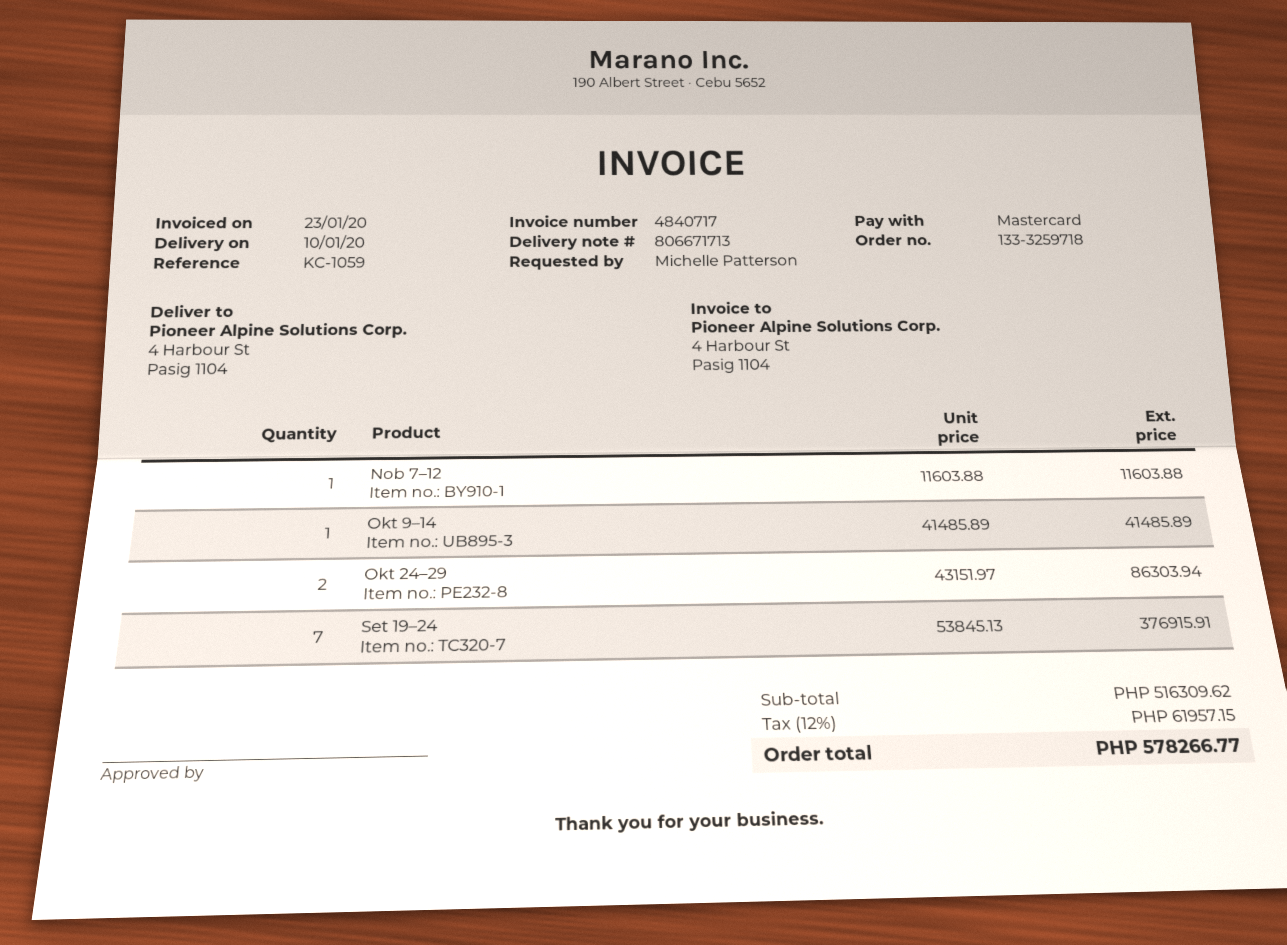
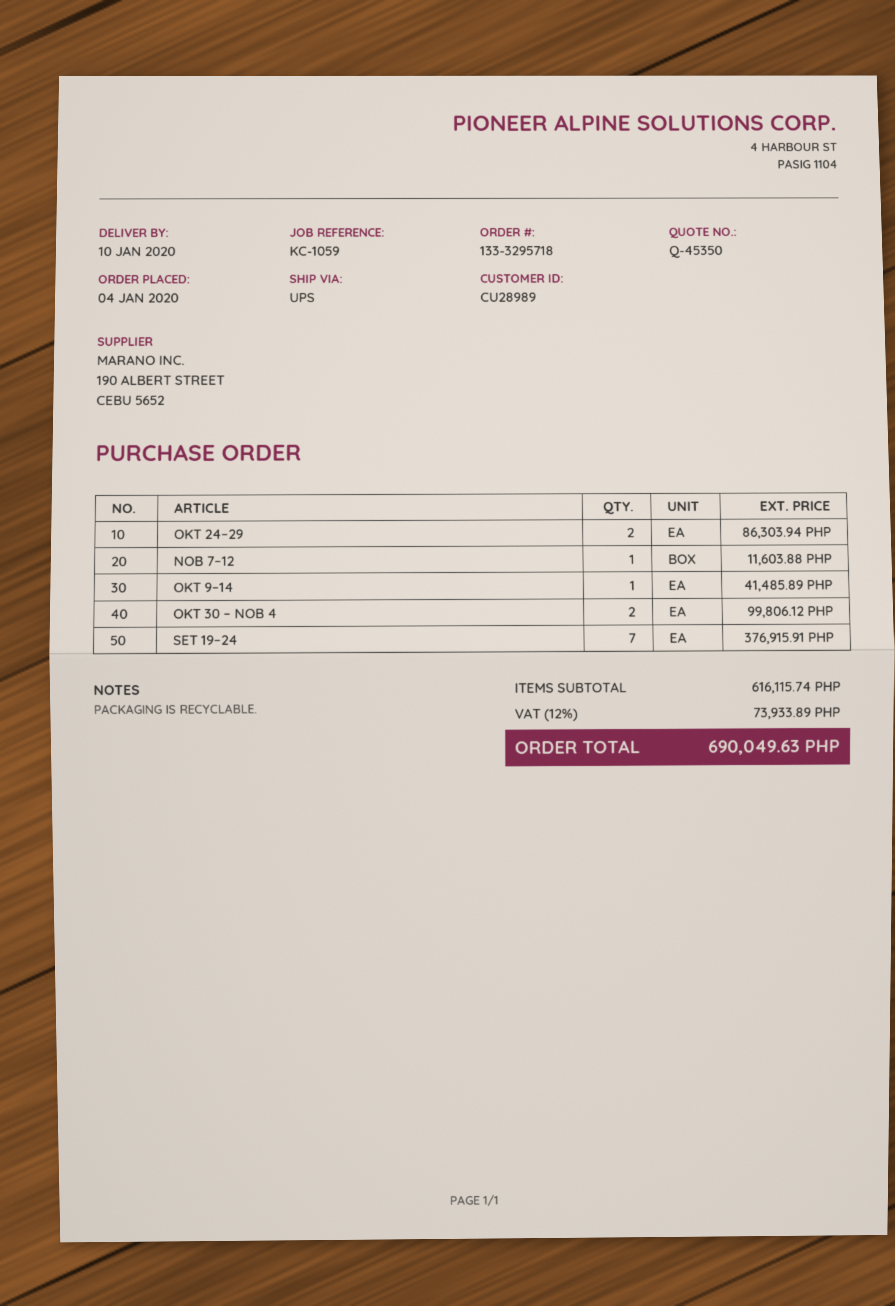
order number: 133-3259718 -> 133-3295718
OKT 30 – NOB 4: none -> 2 for 99806.12
subtotal: 516309.62 -> 616115.74
tax: 12% = 61957.15 -> 12% = 73933.89
total: 578266.77 -> 690049.63

